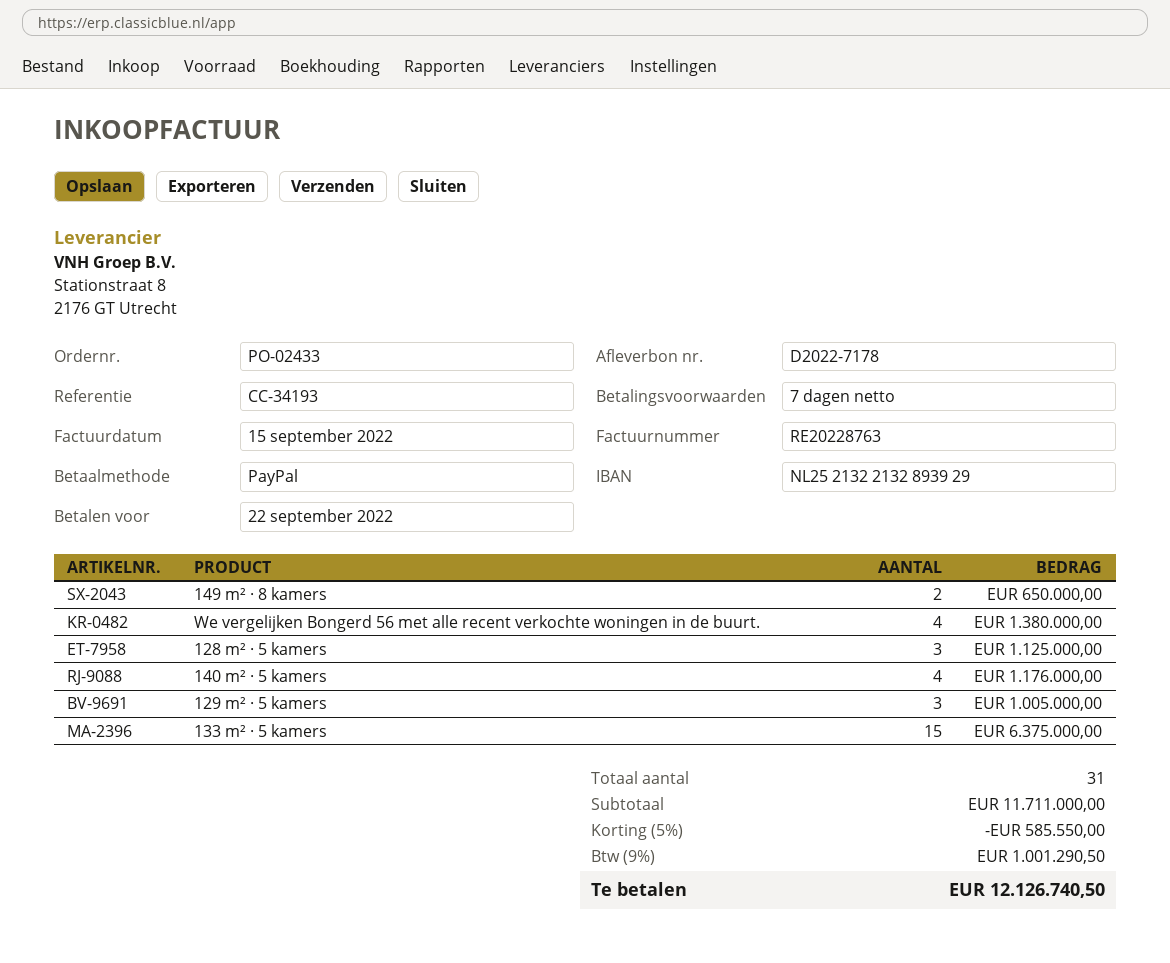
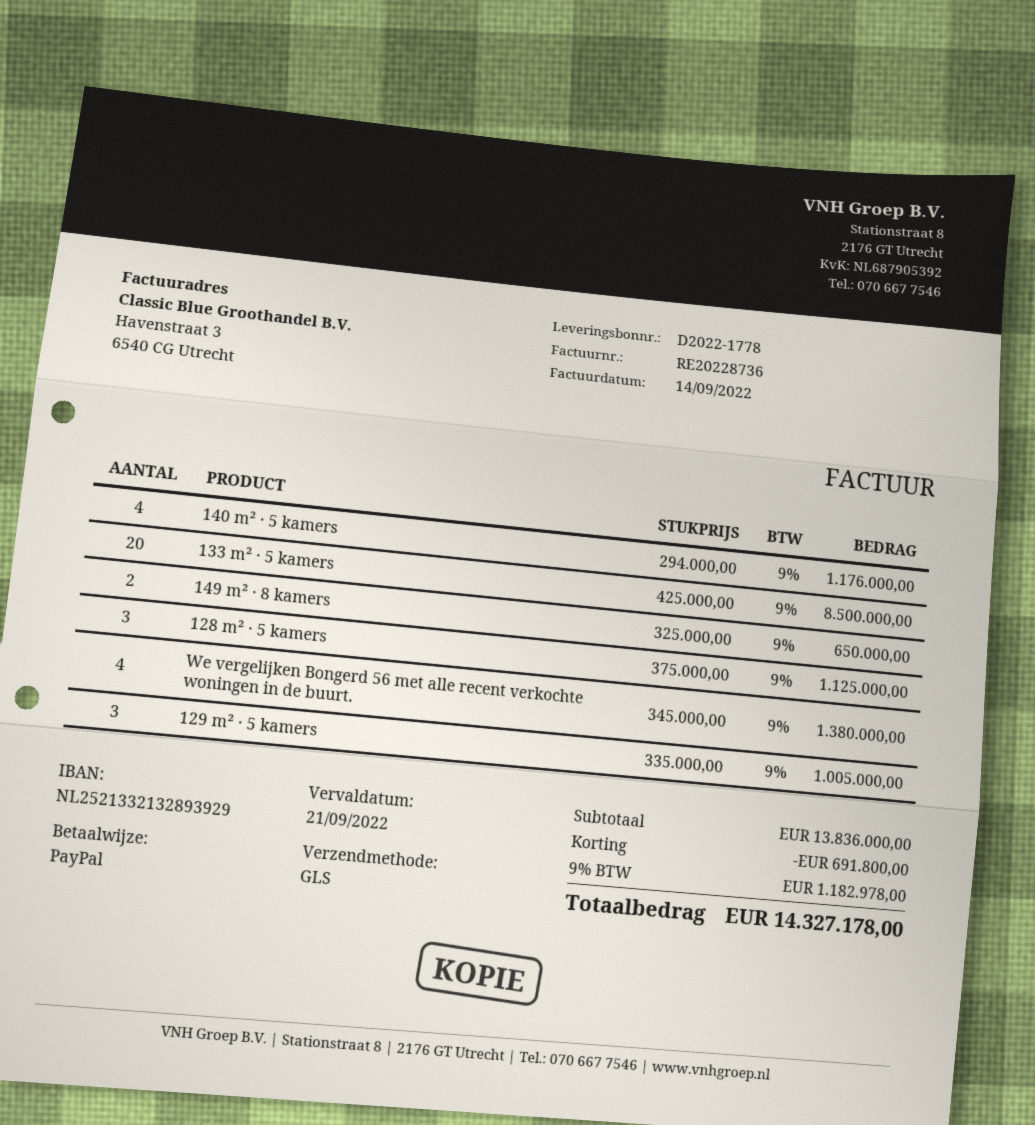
delivery note number: D2022-7178 -> D2022-1778
invoice number: RE20228763 -> RE20228736
invoice date: 2022-09-15 -> 2022-09-14
due date: 2022-09-22 -> 2022-09-21
bank account: NL2521322132893929 -> NL2521332132893929
133 m² · 5 kamers: 15 for 6375000.00 -> 20 for 8500000.00
subtotal: 11711000.00 -> 13836000.00
discount: 585550.00 -> 691800.00
tax: 9% = 1001290.50 -> 9% = 1182978.00
total: 12126740.50 -> 14327178.00

